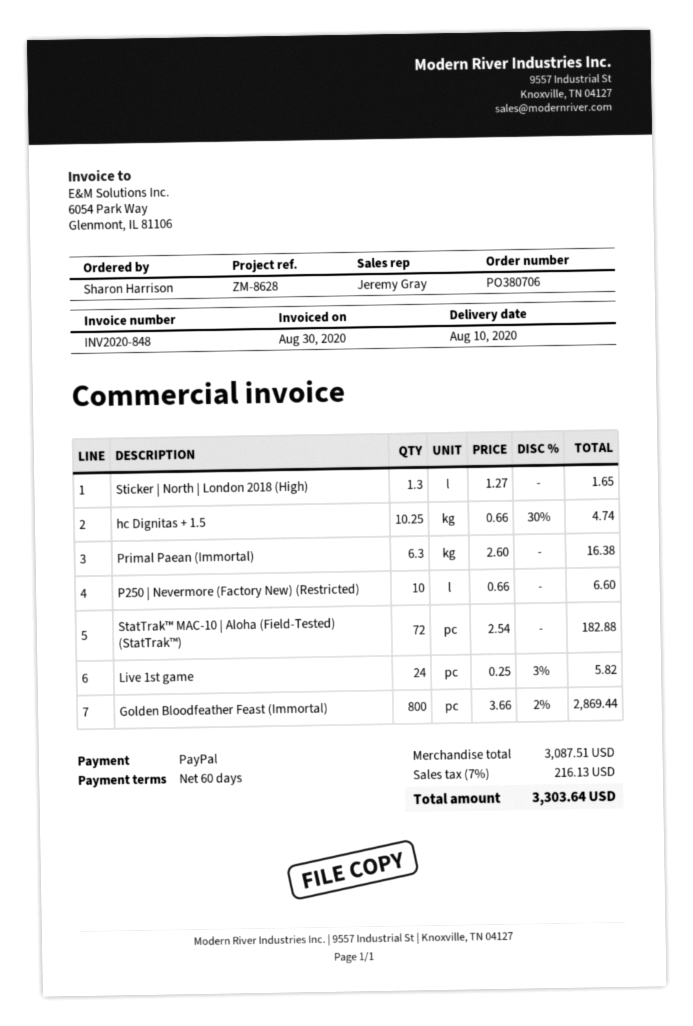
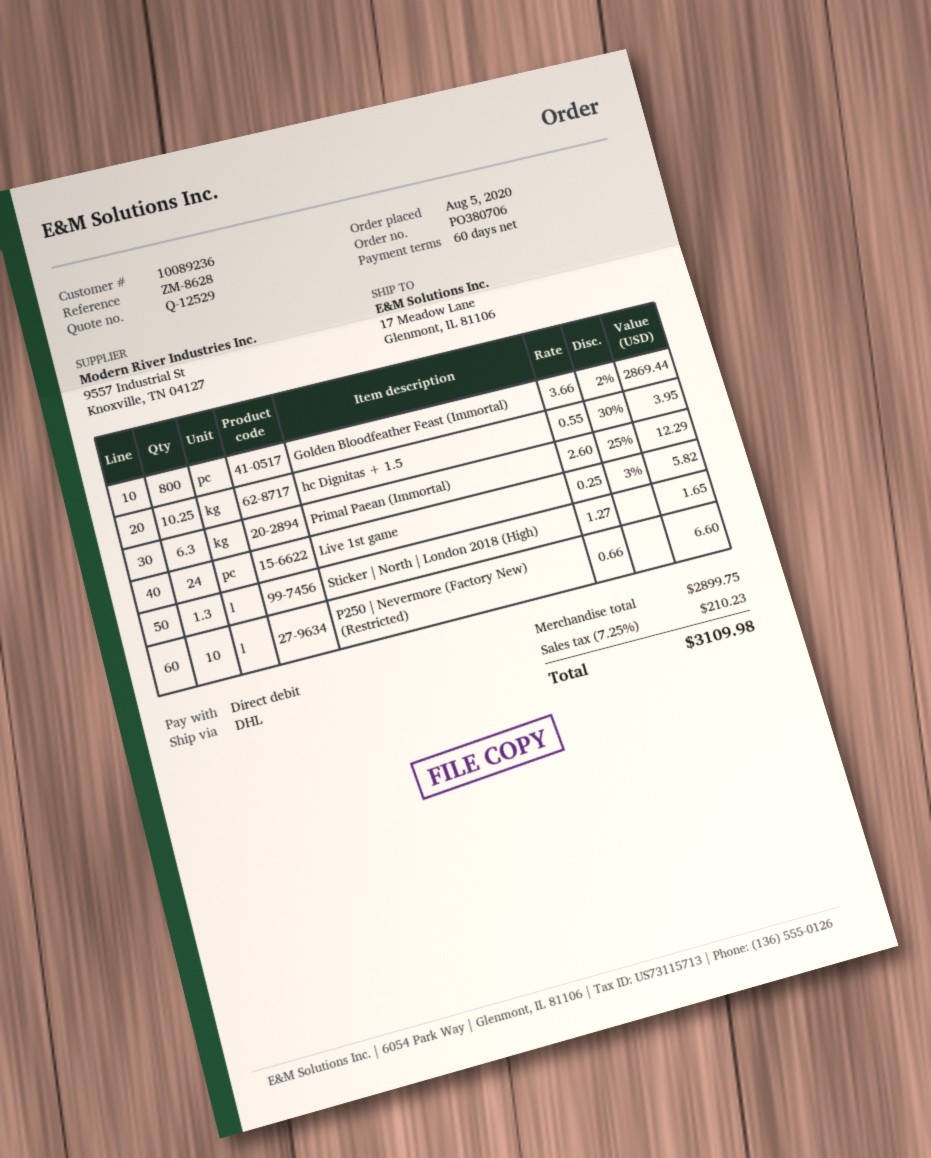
payment method: PayPal -> direct debit
hc Dignitas + 1.5: 10.25 x 0.66 - 30% = 4.74 -> 10.25 x 0.55 - 30% = 3.95
Primal Paean (Immortal): 6.3 x 2.60 = 16.38 -> 6.3 x 2.60 - 25% = 12.29
StatTrak™ MAC-10 | Aloha (Field-Tested) (StatTrak™): 72 x 2.54 = 182.88 -> none
subtotal: 3087.51 -> 2899.75
tax: 7% = 216.13 -> 7.25% = 210.23
total: 3303.64 -> 3109.98

